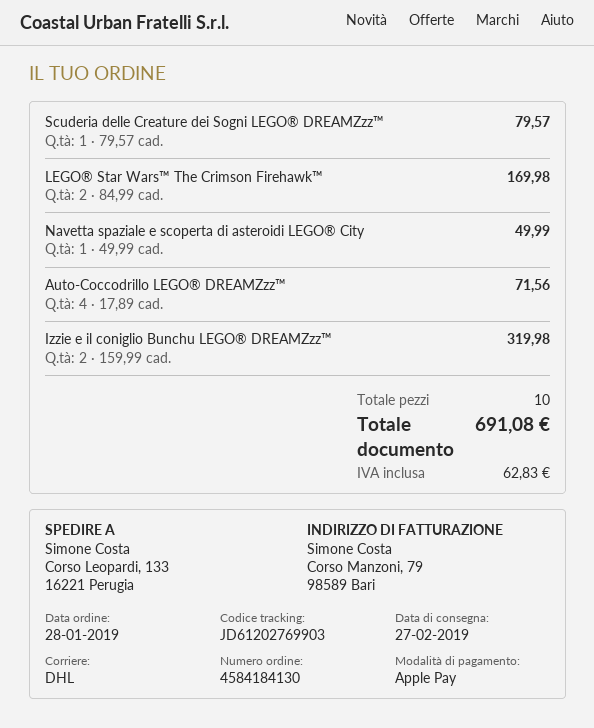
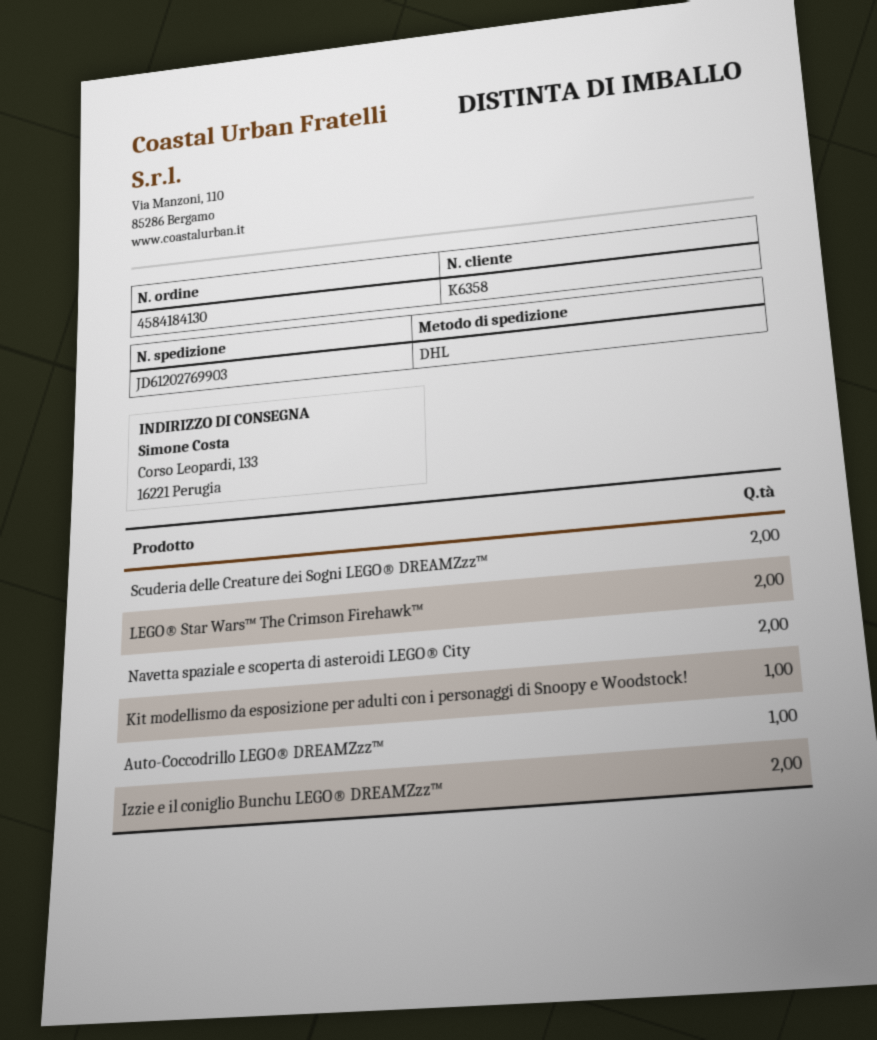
Scuderia delle Creature dei Sogni LEGO® DREAMZzz™: 1 -> 2
Navetta spaziale e scoperta di asteroidi LEGO® City: 1 -> 2
Auto-Coccodrillo LEGO® DREAMZzz™: 4 -> 1
Kit modellismo da esposizione per adulti con i personaggi di Snoopy e Woodstock!: none -> 1

